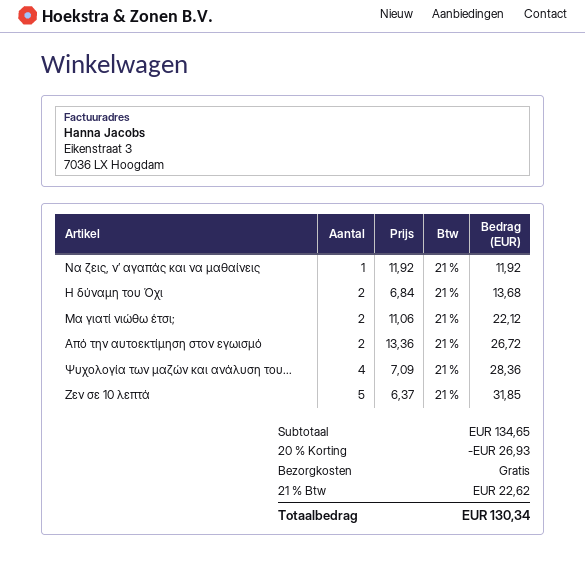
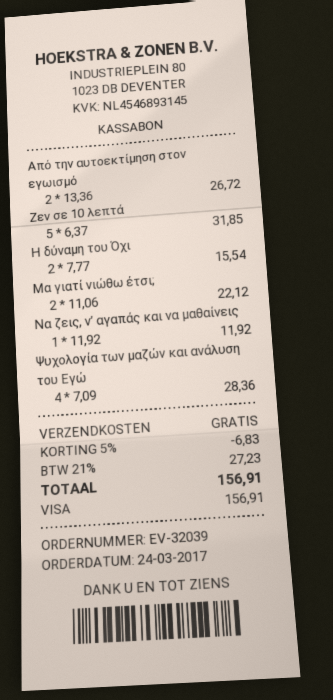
Η δύναμη του Όχι: 2 x 6.84 = 13.68 -> 2 x 7.77 = 15.54
discount: 20% = 26.93 -> 5% = 6.83
tax: 21% = 22.62 -> 21% = 27.23
total: 130.34 -> 156.91

